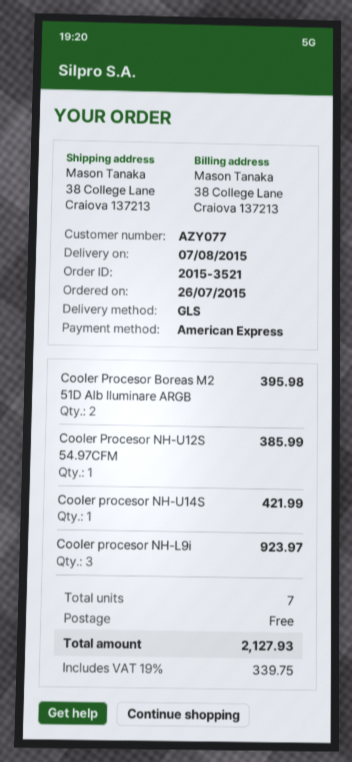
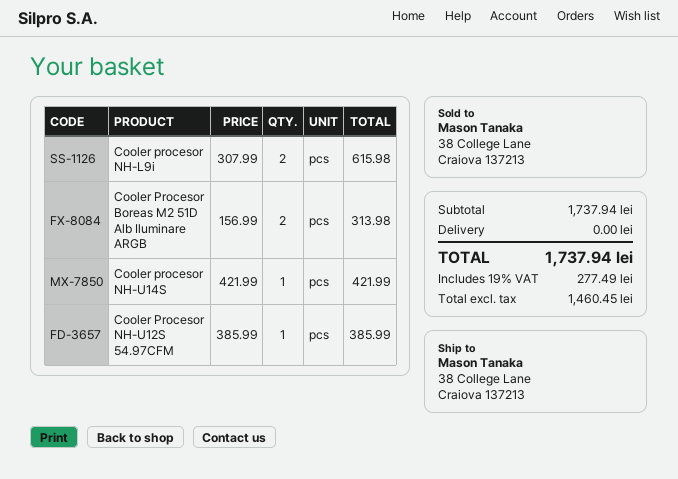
Cooler Procesor Boreas M2 51D Alb Iluminare ARGB: 2 for 395.98 -> 2 for 313.98
Cooler procesor NH-L9i: 3 for 923.97 -> 2 for 615.98
tax: 19% = 339.75 -> 19% = 277.49
total: 2127.93 -> 1737.94

